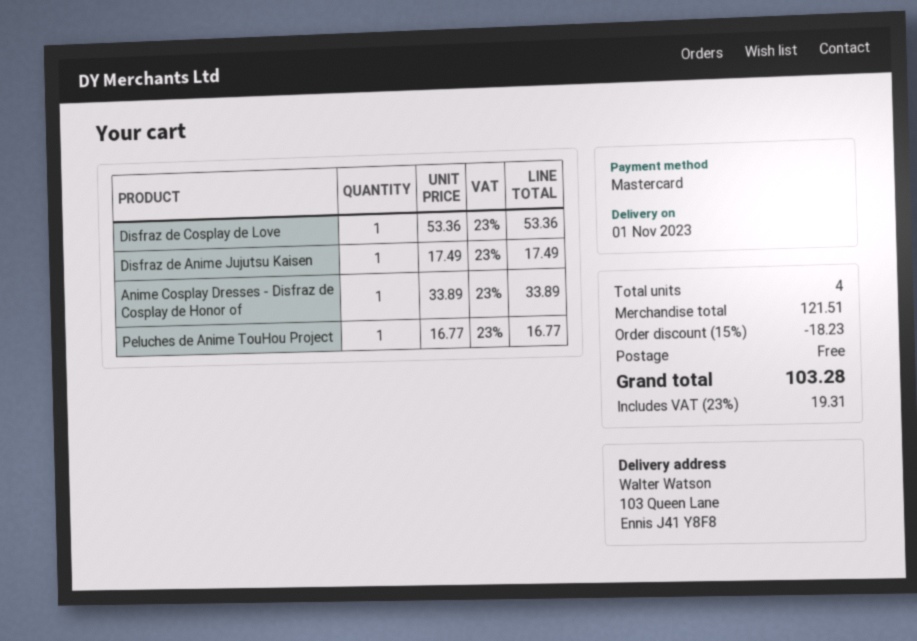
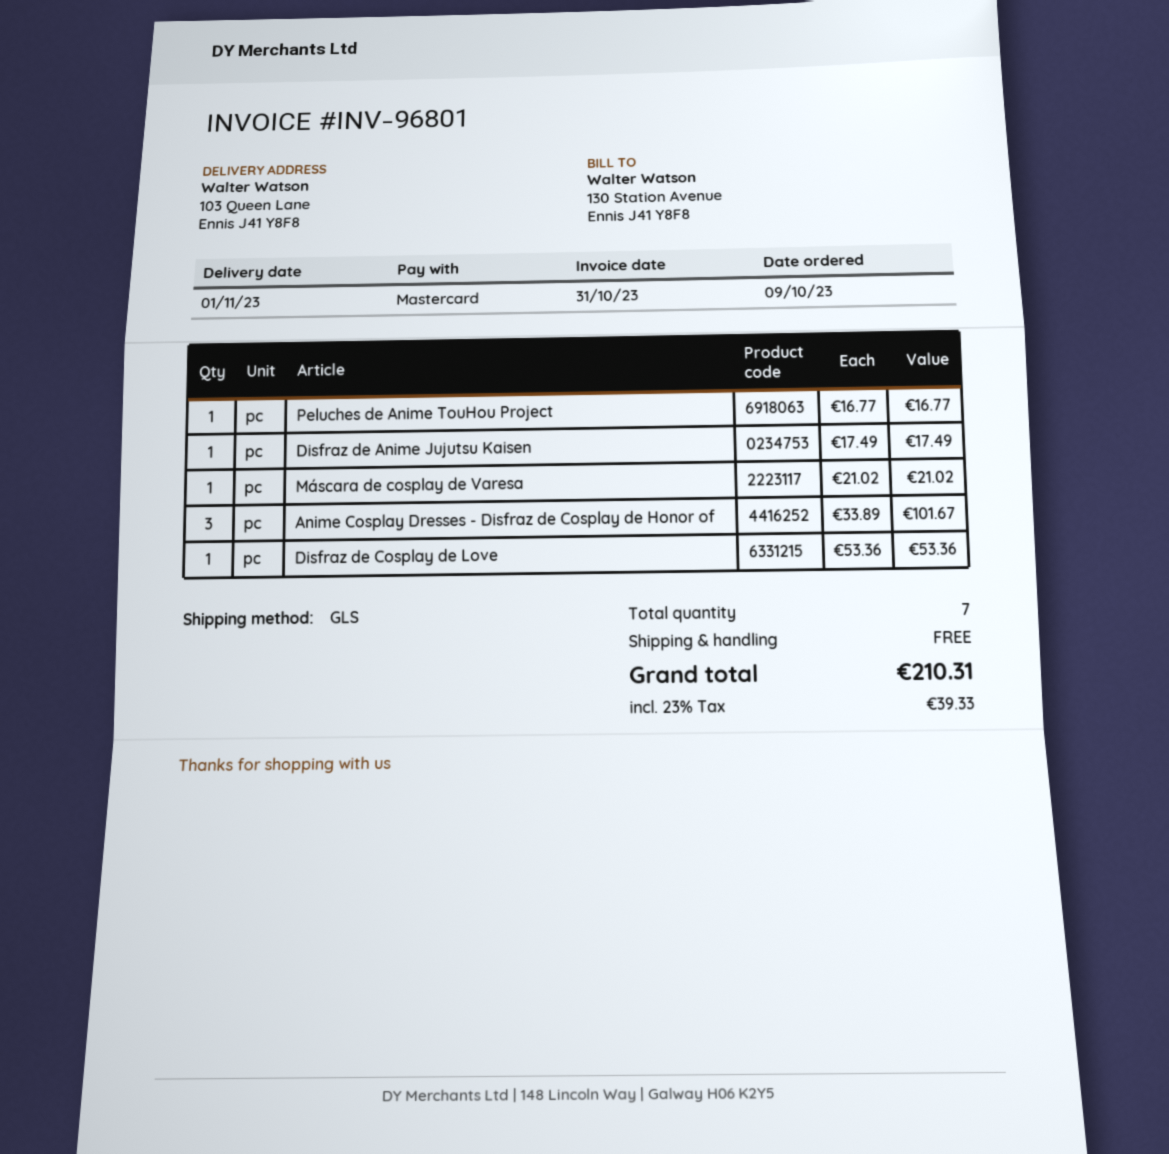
Anime Cosplay Dresses - Disfraz de Cosplay de Honor of: 1 x 33.89 = 33.89 -> 3 x 33.89 = 101.67
Máscara de cosplay de Varesa: none -> 1 x 21.02 = 21.02
total quantity: 4 -> 7
discount: 15% = 18.23 -> none
tax: 23% = 19.31 -> 23% = 39.33
total: 103.28 -> 210.31

